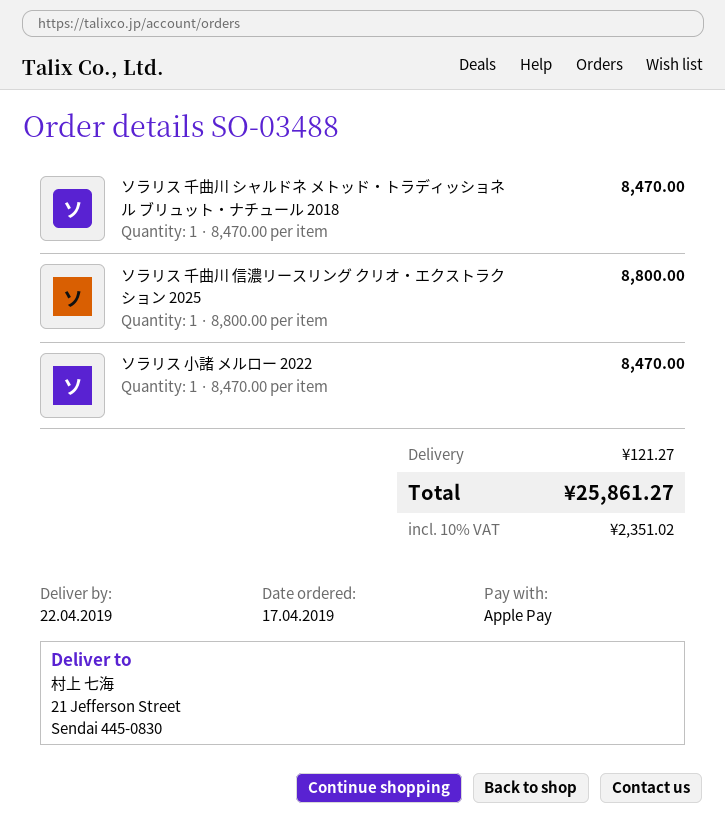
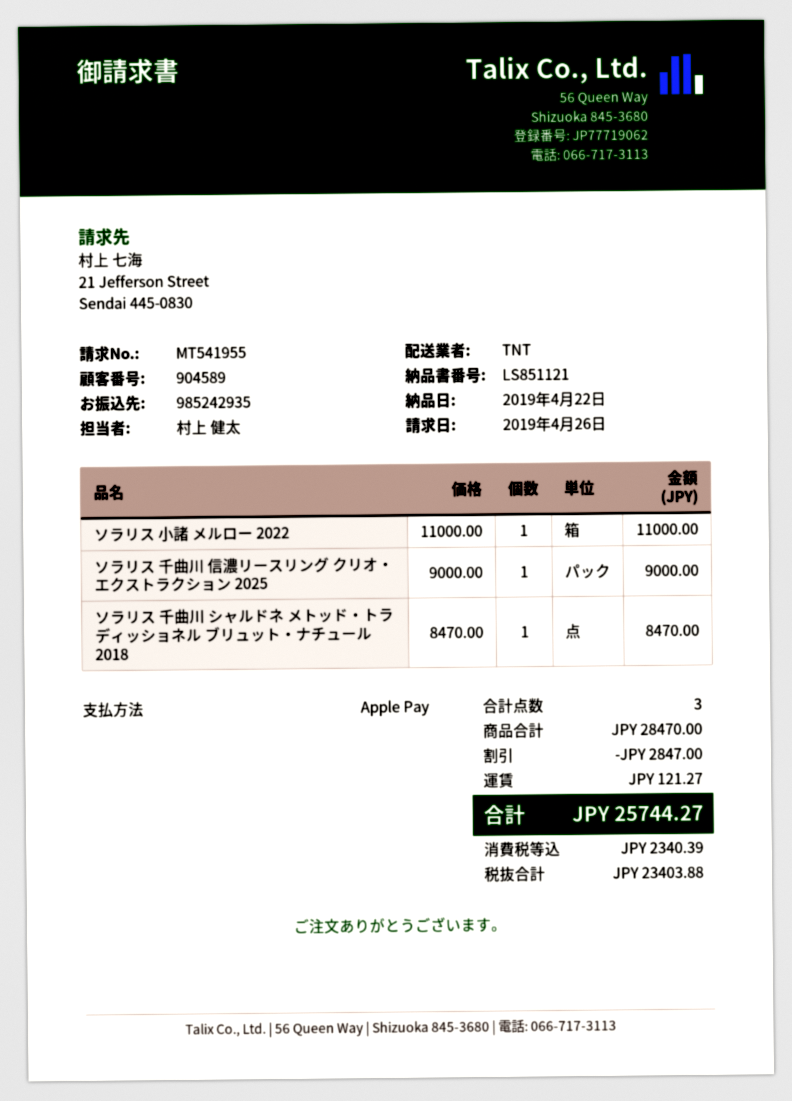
ソラリス 千曲川 信濃リースリング クリオ・エクストラクション 2025: 1 x 8800.00 = 8800.00 -> 1 x 9000.00 = 9000.00
ソラリス 小諸 メルロー 2022: 1 x 8470.00 = 8470.00 -> 1 x 11000.00 = 11000.00
discount: none -> 2847.00
tax: 2351.02 -> 2340.39
total: 25861.27 -> 25744.27

